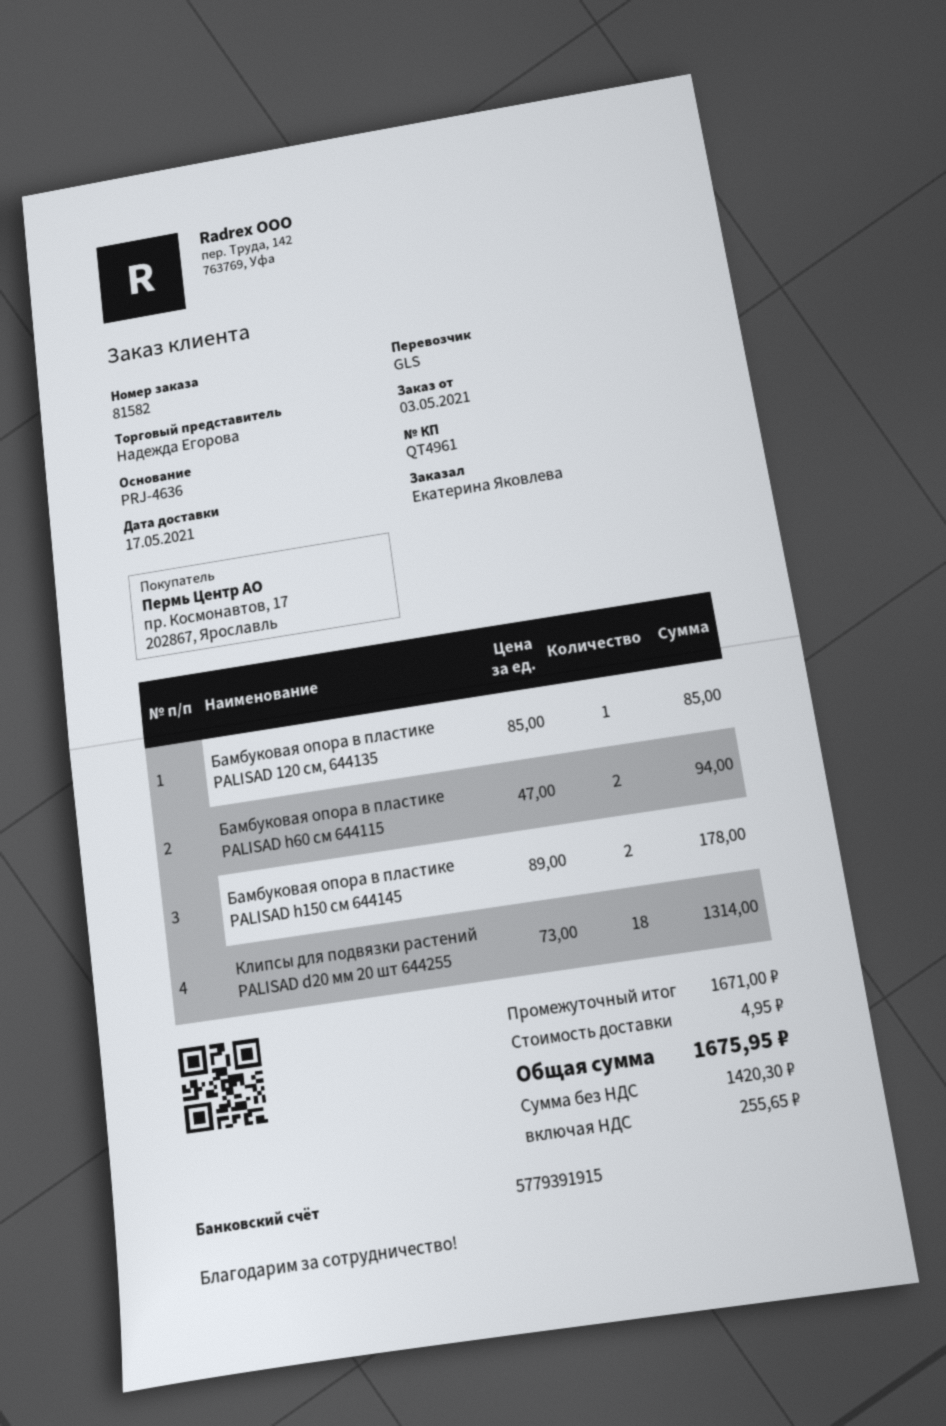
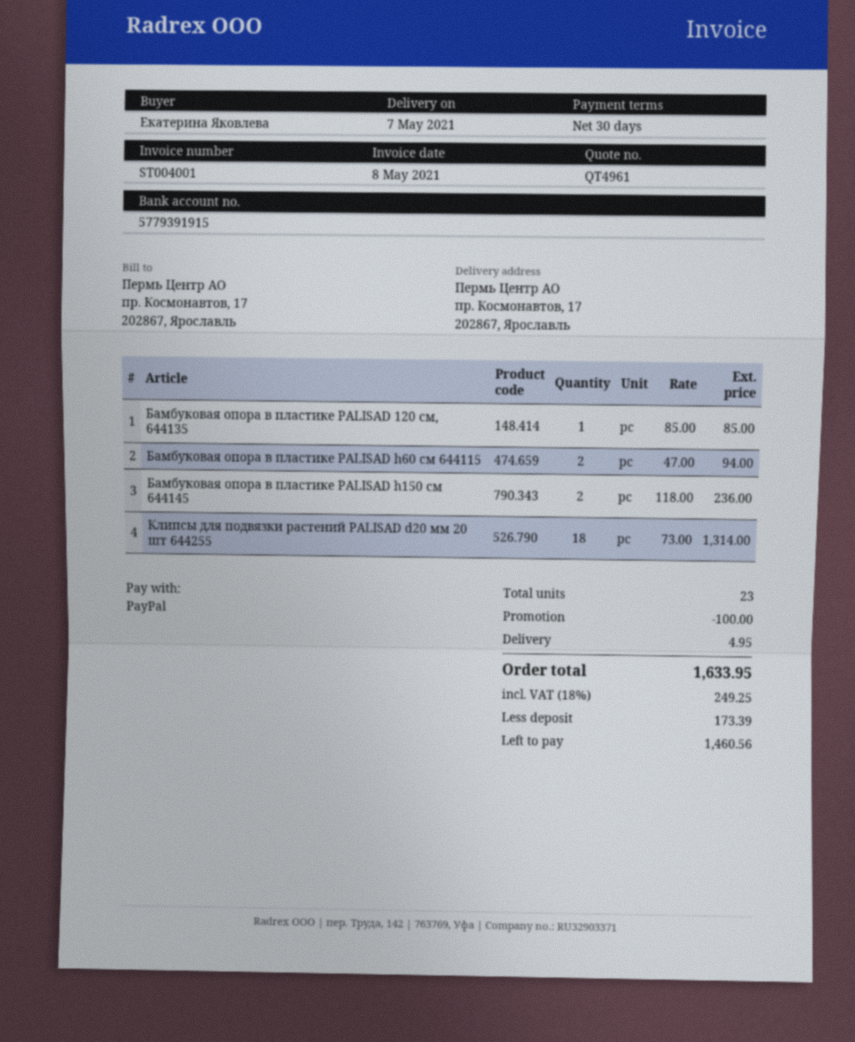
delivery date: 2021-05-17 -> 2021-05-07
Бамбуковая опора в пластике PALISAD h150 см 644145: 2 x 89.00 = 178.00 -> 2 x 118.00 = 236.00
discount: none -> 100.00
tax: 255.65 -> 249.25
total: 1675.95 -> 1633.95

